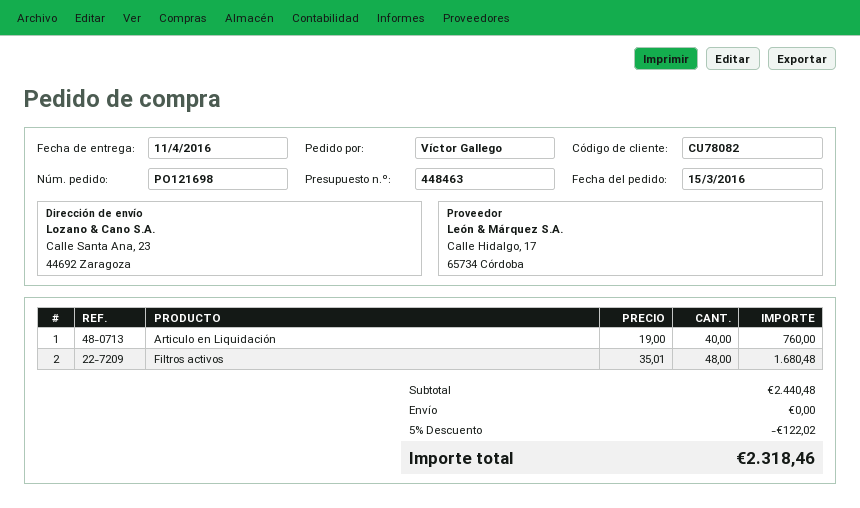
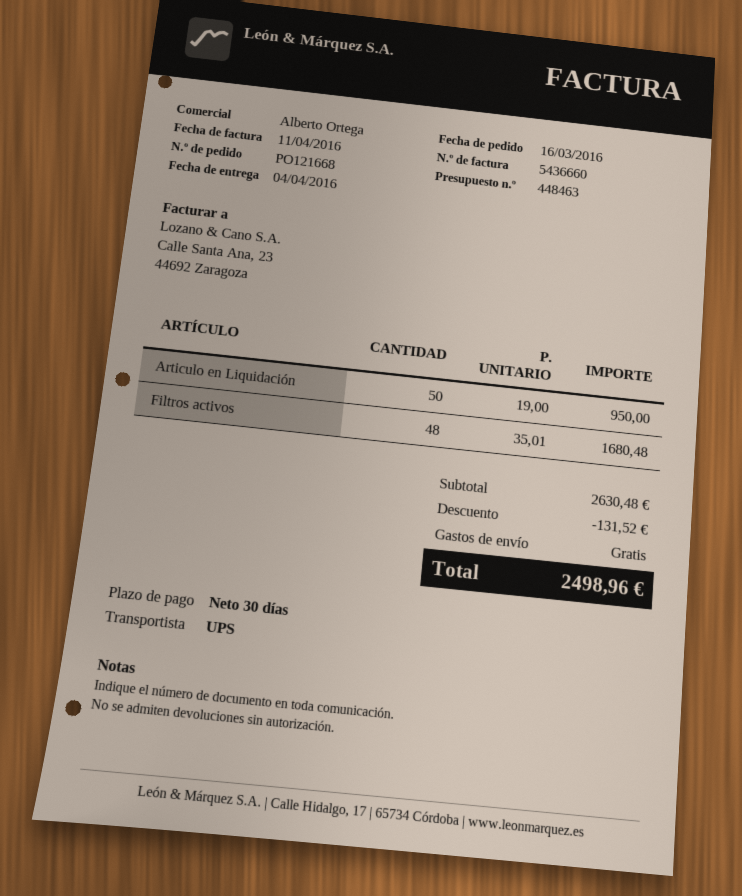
order number: PO121698 -> PO121668
order date: 2016-03-15 -> 2016-03-16
delivery date: 2016-04-11 -> 2016-04-04
Articulo en Liquidación: 40 x 19.00 = 760.00 -> 50 x 19.00 = 950.00
subtotal: 2440.48 -> 2630.48
discount: 122.02 -> 131.52
total: 2318.46 -> 2498.96

